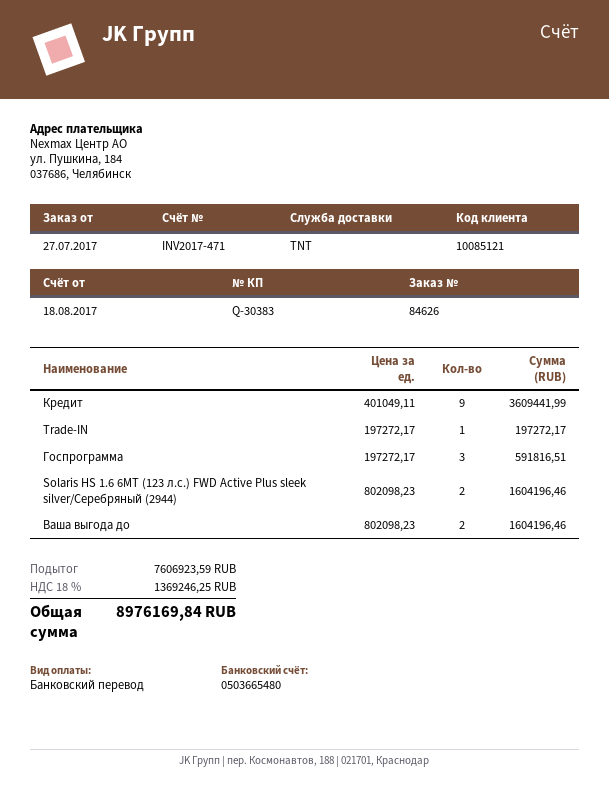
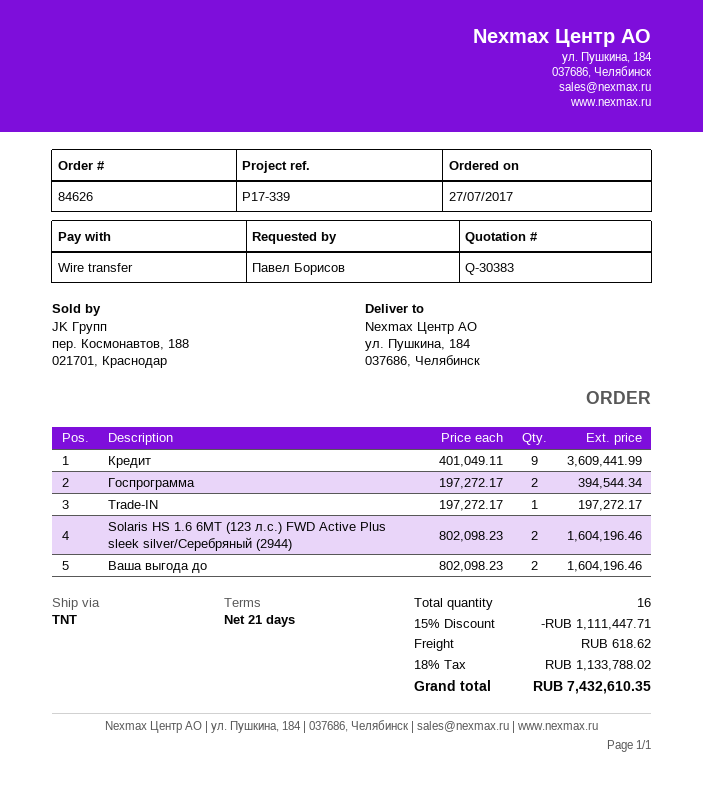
Госпрограмма: 3 x 197272.17 = 591816.51 -> 2 x 197272.17 = 394544.34
discount: none -> 15% = 1111447.71
shipping: none -> 618.62
tax: 18% = 1369246.25 -> 18% = 1133788.02
total: 8976169.84 -> 7432610.35

